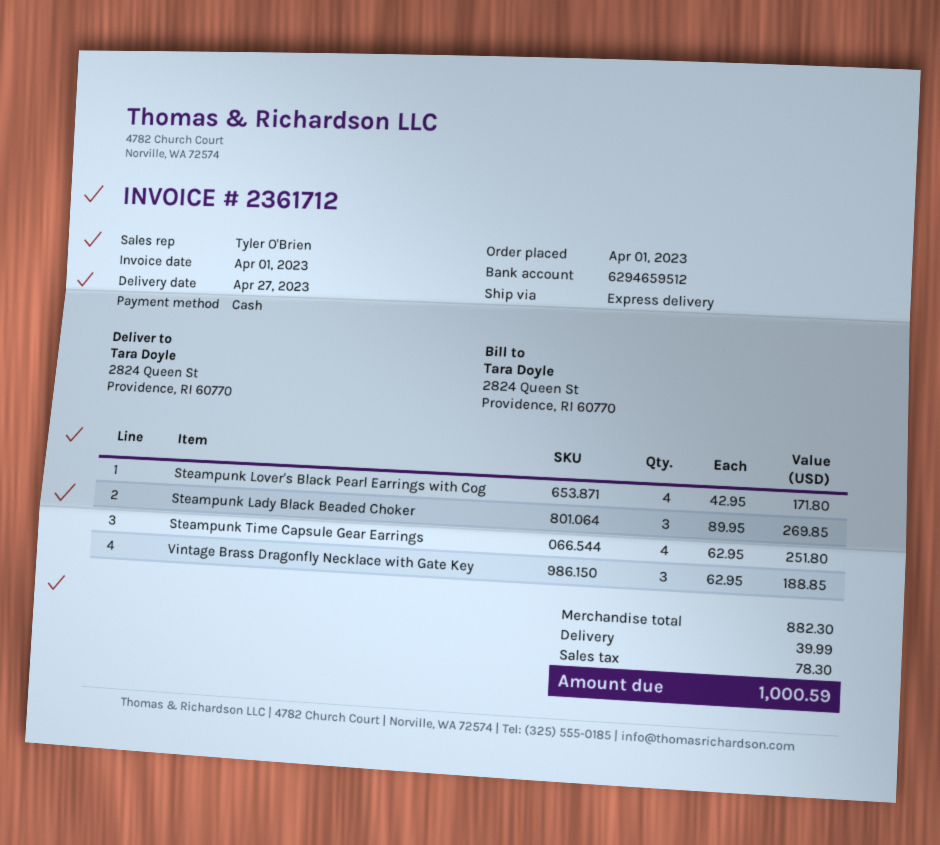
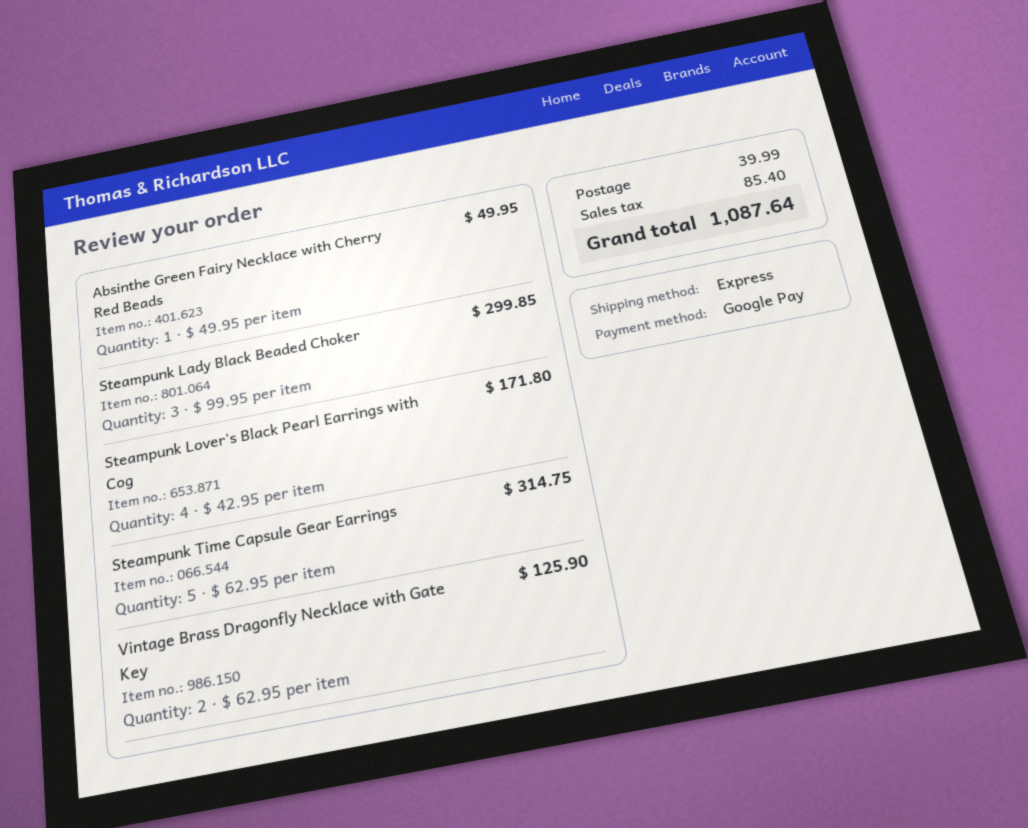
payment method: cash -> Google Pay
Steampunk Lady Black Beaded Choker: 3 x 89.95 = 269.85 -> 3 x 99.95 = 299.85
Steampunk Time Capsule Gear Earrings: 4 x 62.95 = 251.80 -> 5 x 62.95 = 314.75
Vintage Brass Dragonfly Necklace with Gate Key: 3 x 62.95 = 188.85 -> 2 x 62.95 = 125.90
Absinthe Green Fairy Necklace with Cherry Red Beads: none -> 1 x 49.95 = 49.95
tax: 78.30 -> 85.40
total: 1000.59 -> 1087.64

